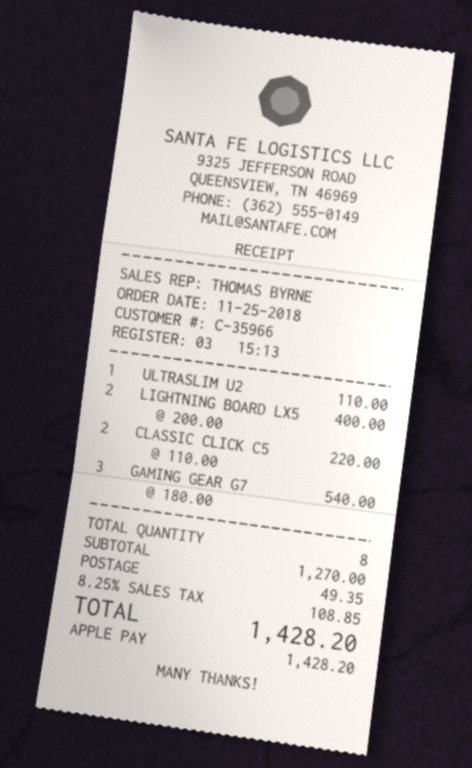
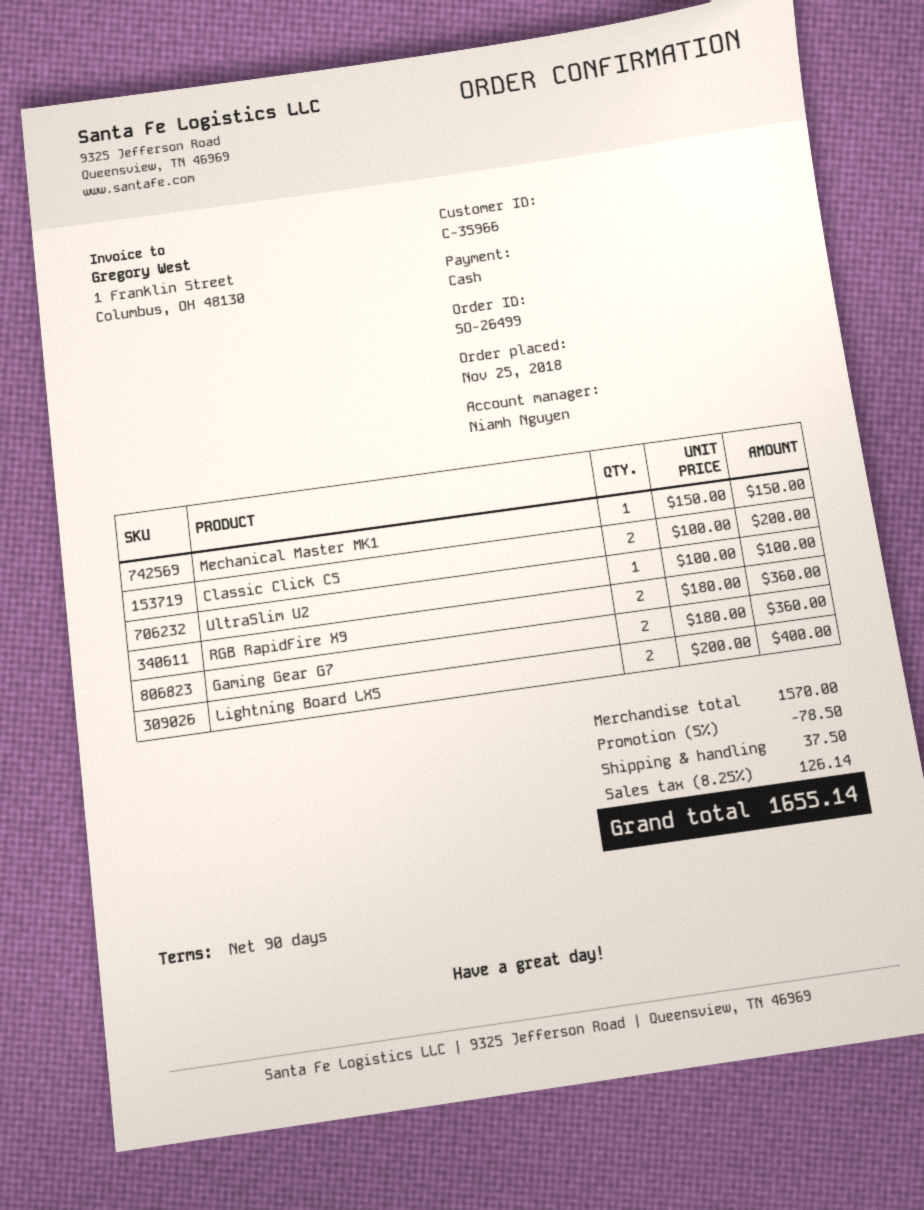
sales rep: THOMAS BYRNE -> Niamh Nguyen
payment method: Apple Pay -> cash
ULTRASLIM U2: 1 x 110.00 = 110.00 -> 1 x 100.00 = 100.00
CLASSIC CLICK C5: 2 x 110.00 = 220.00 -> 2 x 100.00 = 200.00
GAMING GEAR G7: 3 x 180.00 = 540.00 -> 2 x 180.00 = 360.00
Mechanical Master MK1: none -> 1 x 150.00 = 150.00
RGB RapidFire X9: none -> 2 x 180.00 = 360.00
subtotal: 1270.00 -> 1570.00
discount: none -> 5% = 78.50
shipping: 49.35 -> 37.50
tax: 8.25% = 108.85 -> 8.25% = 126.14
total: 1428.20 -> 1655.14

